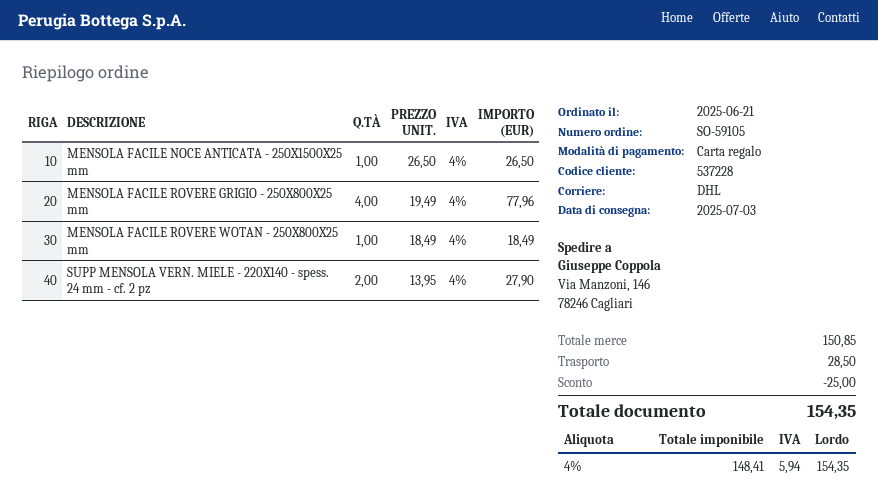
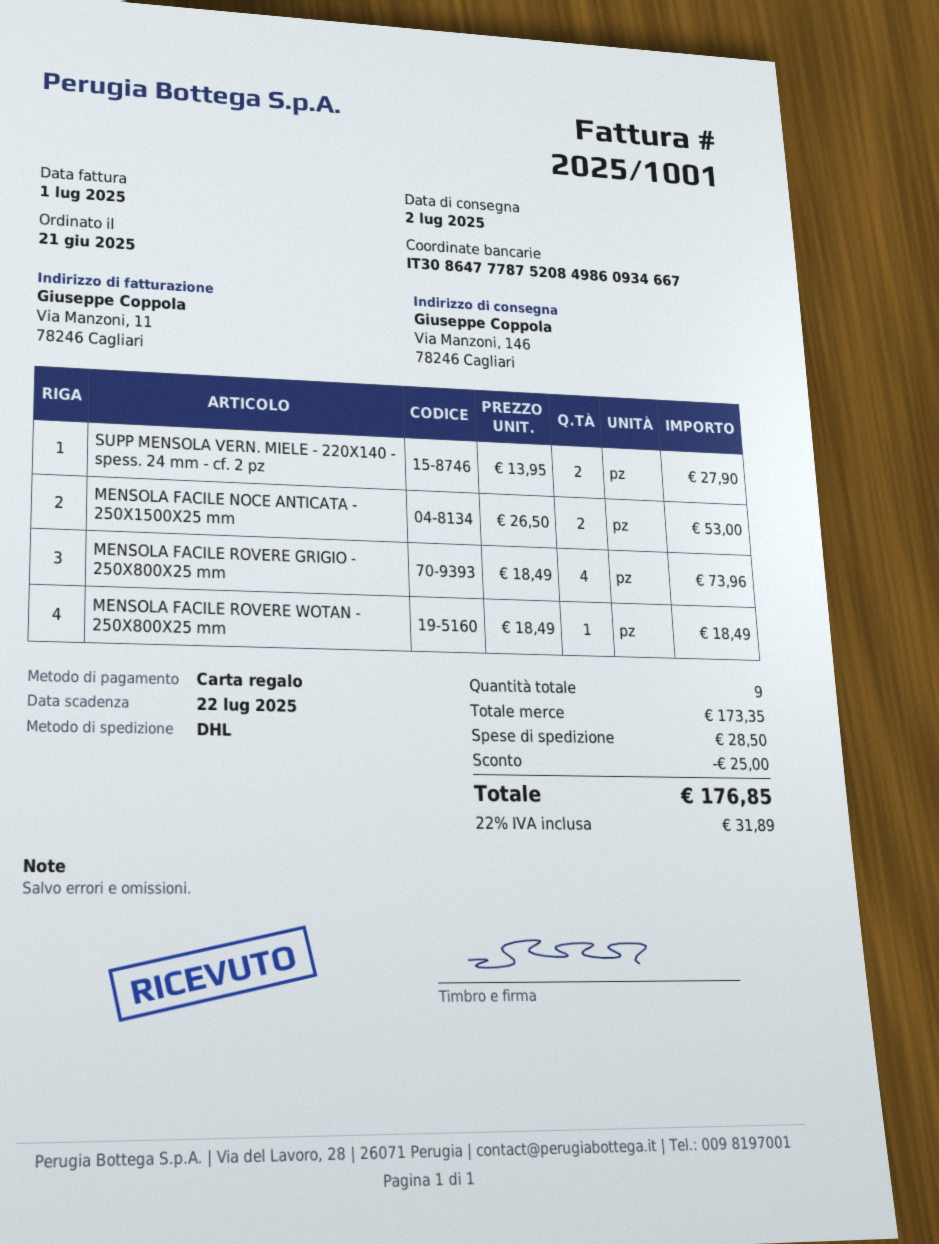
delivery date: 2025-07-03 -> 2025-07-02
MENSOLA FACILE NOCE ANTICATA - 250X1500X25 mm: 1 x 26.50 = 26.50 -> 2 x 26.50 = 53.00
MENSOLA FACILE ROVERE GRIGIO - 250X800X25 mm: 4 x 19.49 = 77.96 -> 4 x 18.49 = 73.96
subtotal: 150.85 -> 173.35
tax: 4% = 5.94 -> 22% = 31.89
total: 154.35 -> 176.85

